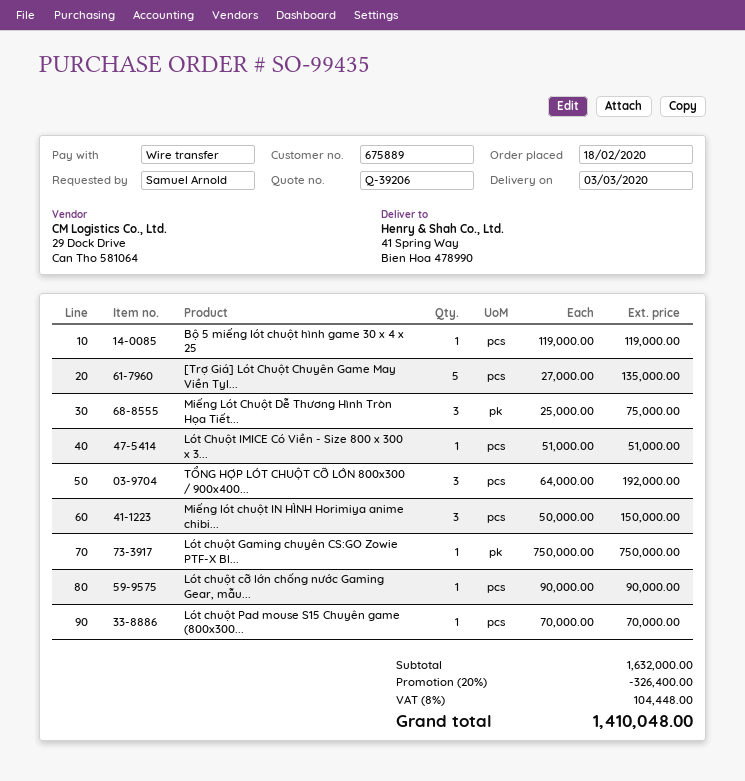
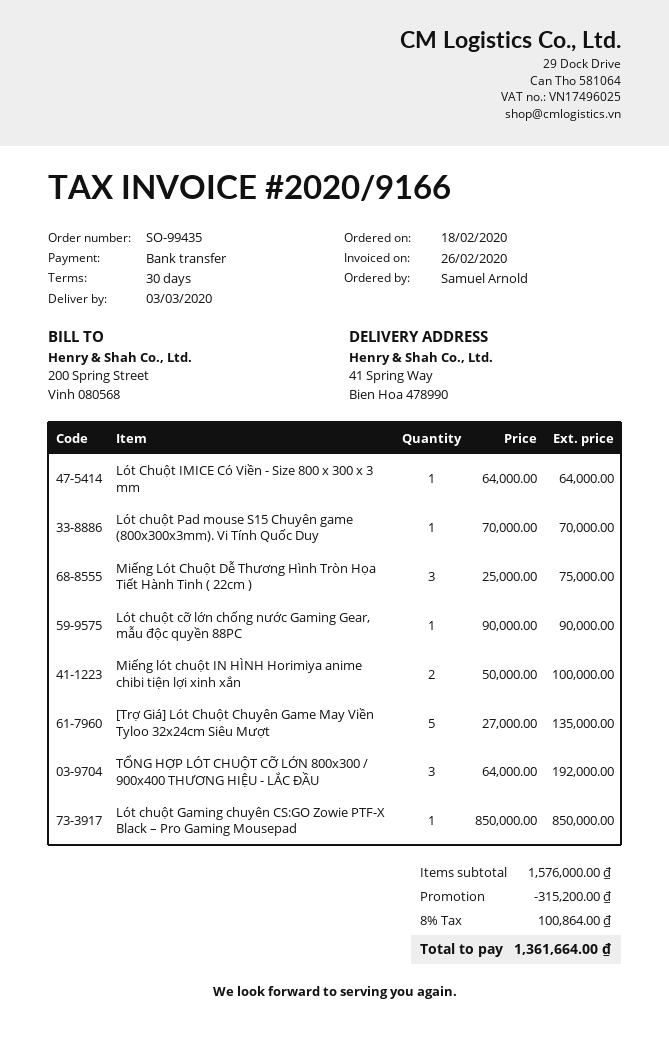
Bộ 5 miếng lót chuột hình game 30 x 4 x 25: 1 x 119000.00 = 119000.00 -> none
Lót Chuột IMICE Có Viền - Size 800 x 300 x 3...: 1 x 51000.00 = 51000.00 -> 1 x 64000.00 = 64000.00
Miếng lót chuột IN HÌNH Horimiya anime chibi...: 3 x 50000.00 = 150000.00 -> 2 x 50000.00 = 100000.00
Lót chuột Gaming chuyên CS:GO Zowie PTF-X Bl...: 1 x 750000.00 = 750000.00 -> 1 x 850000.00 = 850000.00
subtotal: 1632000.00 -> 1576000.00
discount: 326400.00 -> 315200.00
tax: 8% = 104448.00 -> 8% = 100864.00
total: 1410048.00 -> 1361664.00

